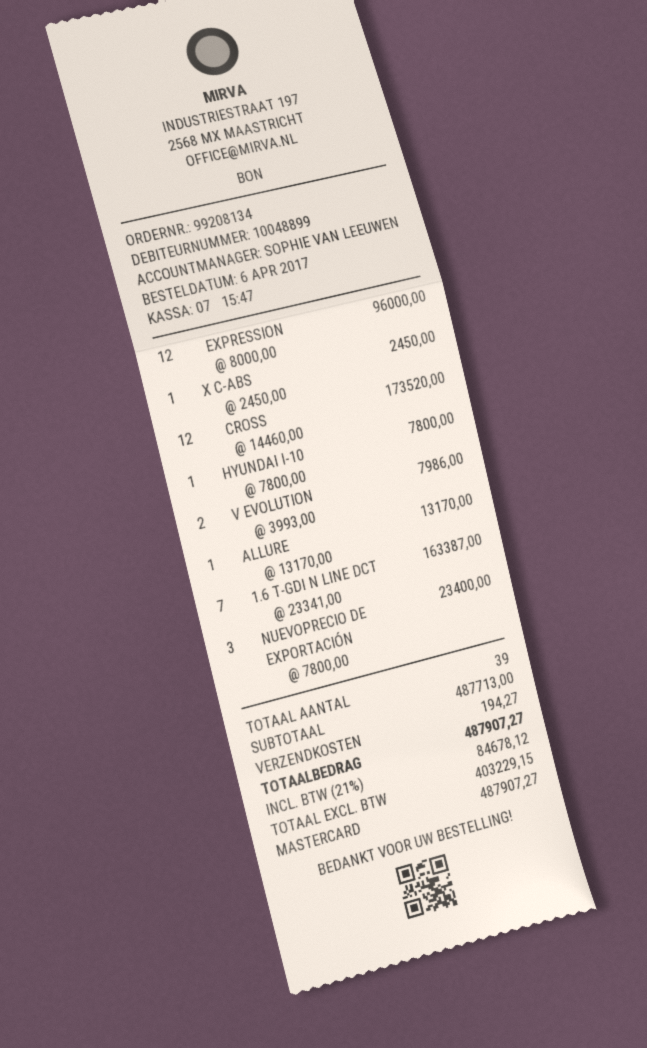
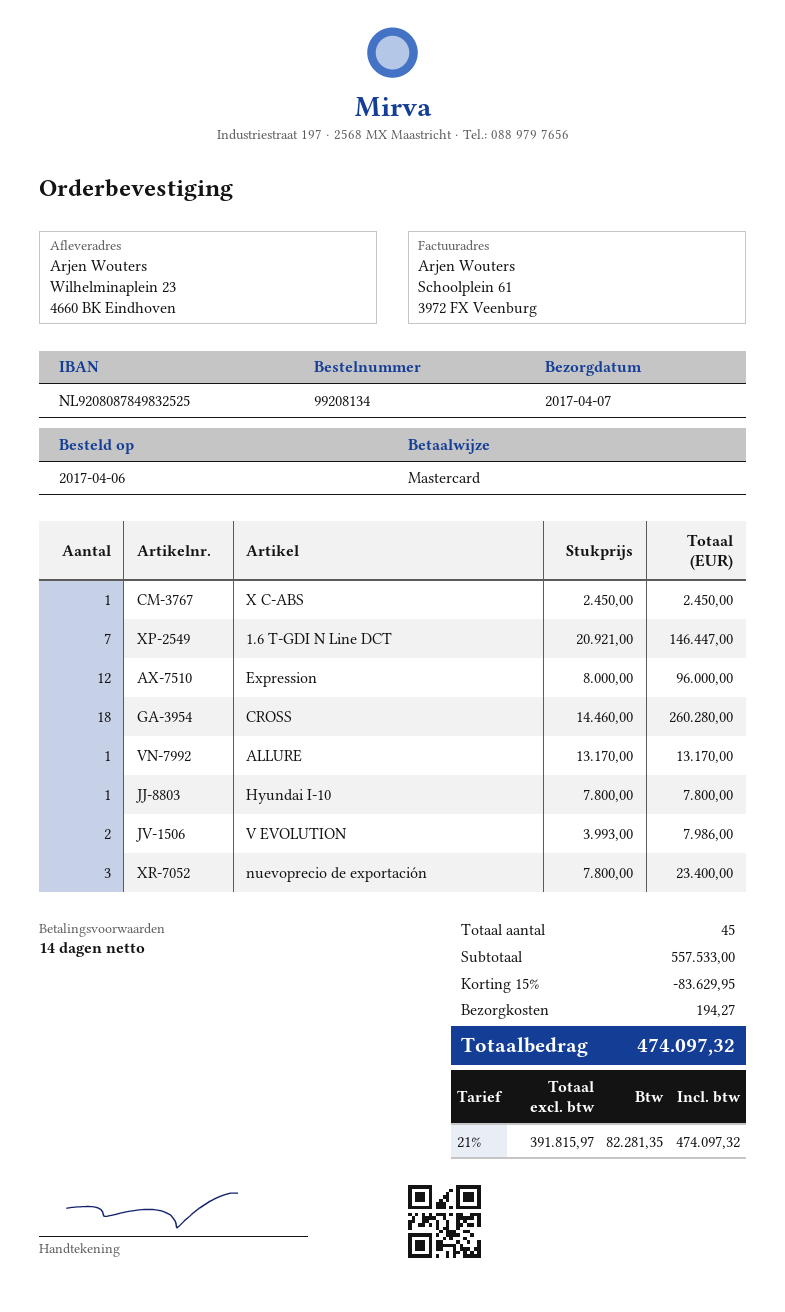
CROSS: 12 x 14460.00 = 173520.00 -> 18 x 14460.00 = 260280.00
1.6 T-GDI N LINE DCT: 7 x 23341.00 = 163387.00 -> 7 x 20921.00 = 146447.00
total quantity: 39 -> 45
subtotal: 487713.00 -> 557533.00
discount: none -> 15% = 83629.95
net: 403229.15 -> 391815.97
tax: 21% = 84678.12 -> 21% = 82281.35
total: 487907.27 -> 474097.32

